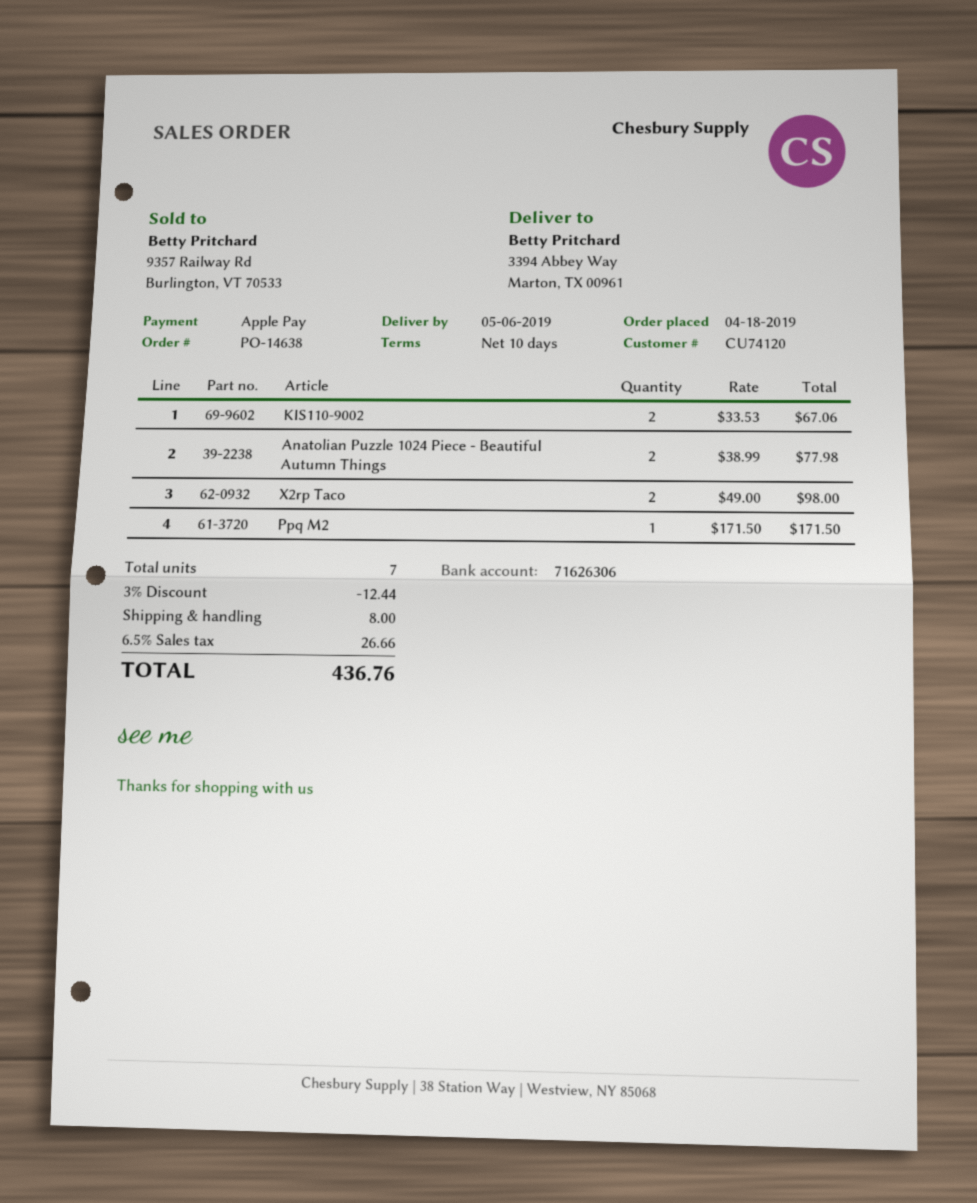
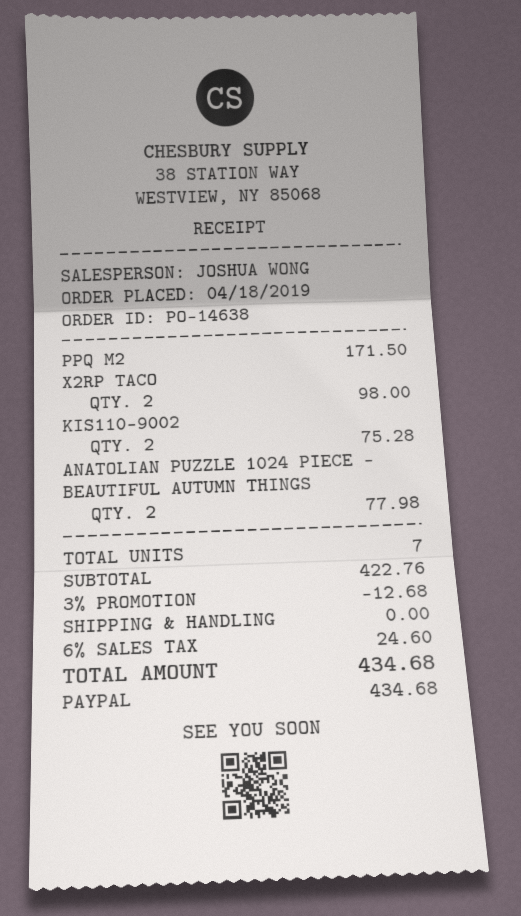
payment method: Apple Pay -> PayPal
KIS110-9002: 2 for 67.06 -> 2 for 75.28
discount: 3% = 12.44 -> 3% = 12.68
shipping: 8.00 -> 0.00
tax: 6.5% = 26.66 -> 6% = 24.60
total: 436.76 -> 434.68

